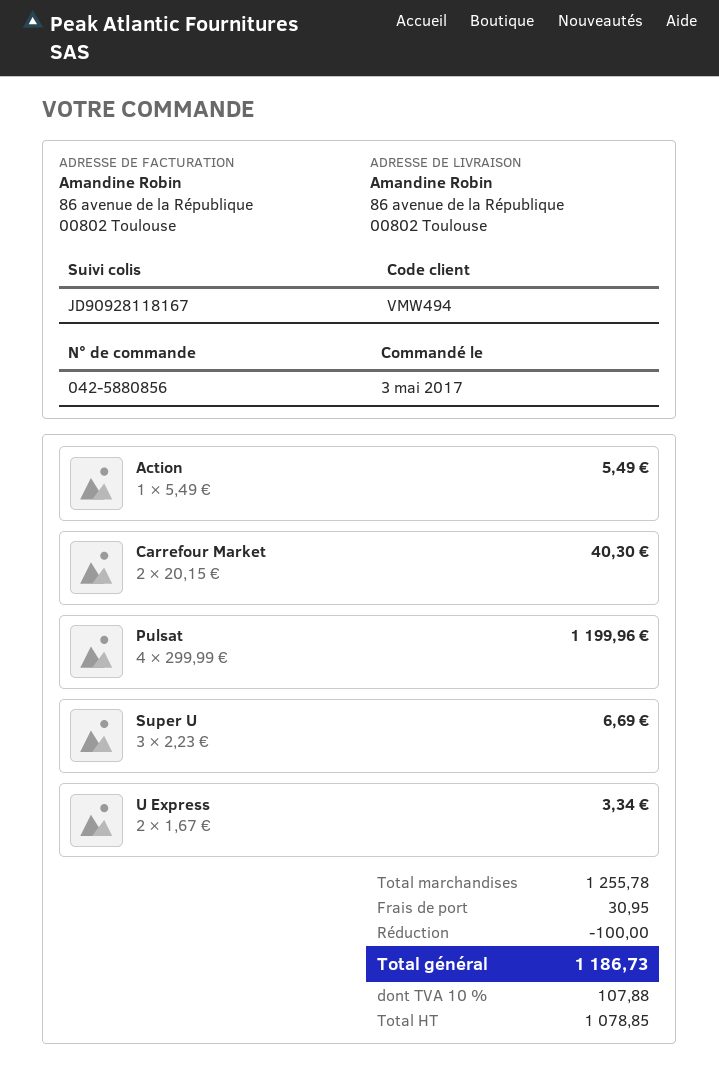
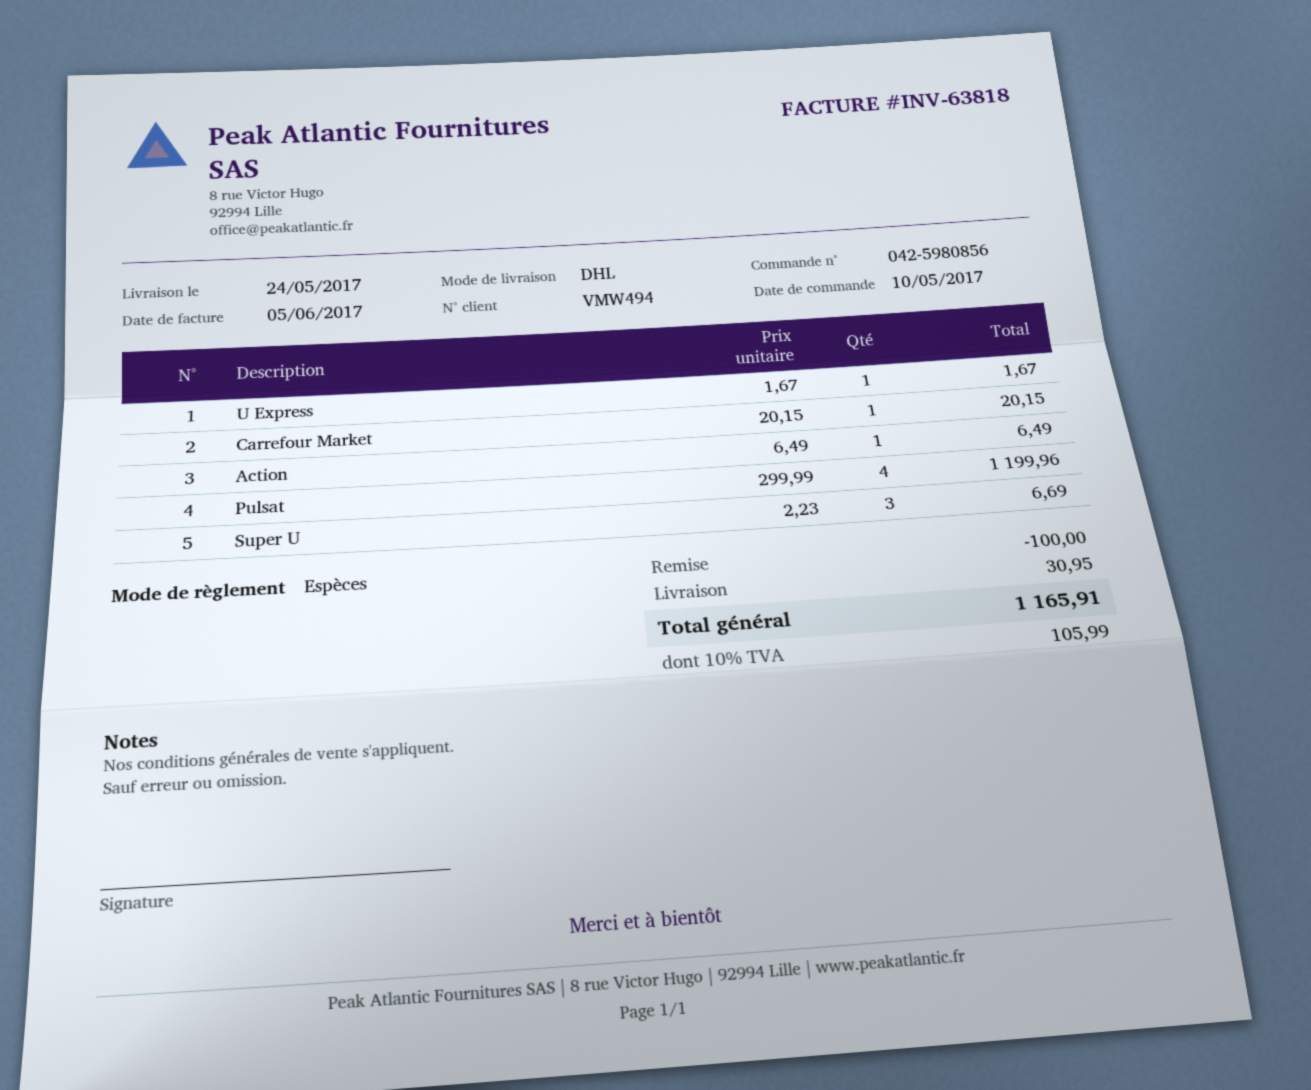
order number: 042-5880856 -> 042-5980856
order date: 2017-05-03 -> 2017-05-10
Action: 1 x 5.49 = 5.49 -> 1 x 6.49 = 6.49
Carrefour Market: 2 x 20.15 = 40.30 -> 1 x 20.15 = 20.15
U Express: 2 x 1.67 = 3.34 -> 1 x 1.67 = 1.67
tax: 10% = 107.88 -> 10% = 105.99
total: 1186.73 -> 1165.91

